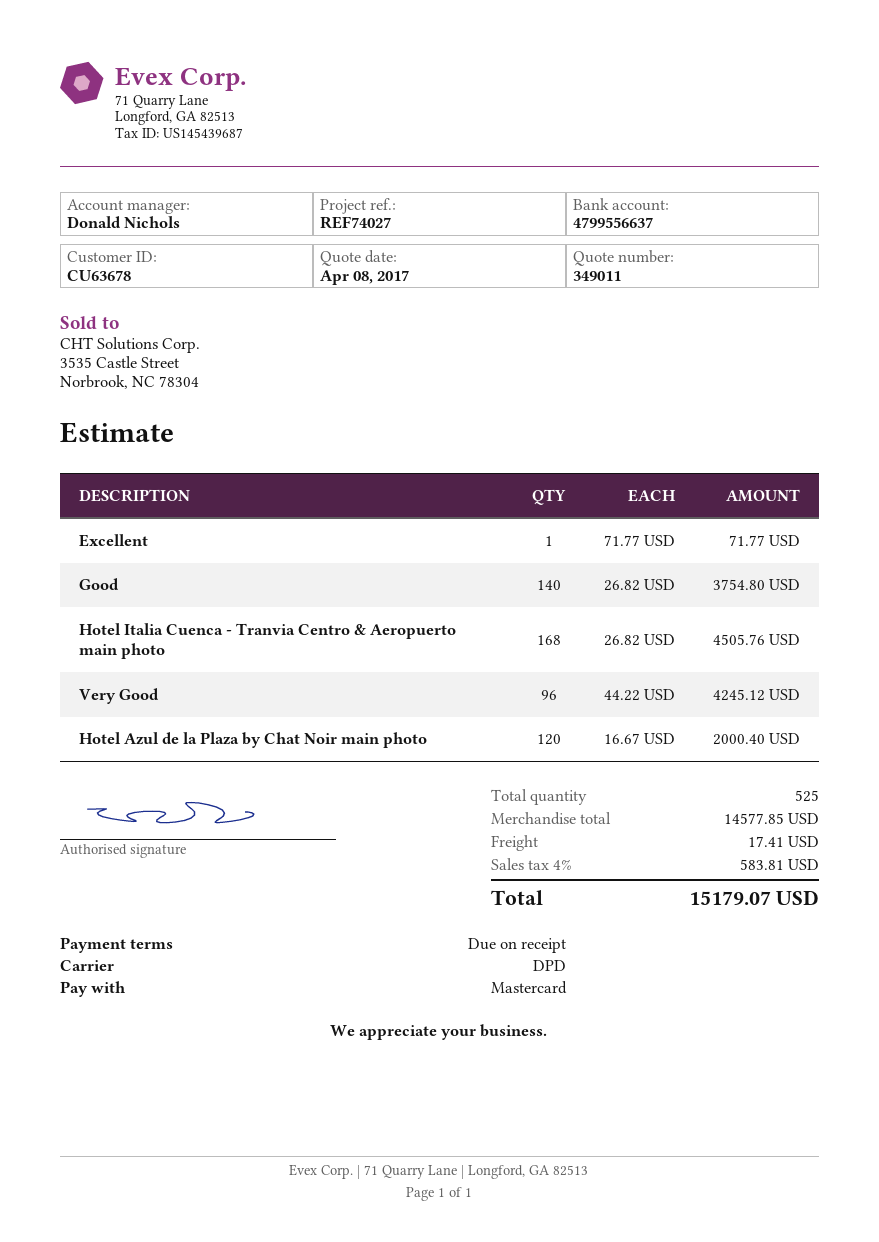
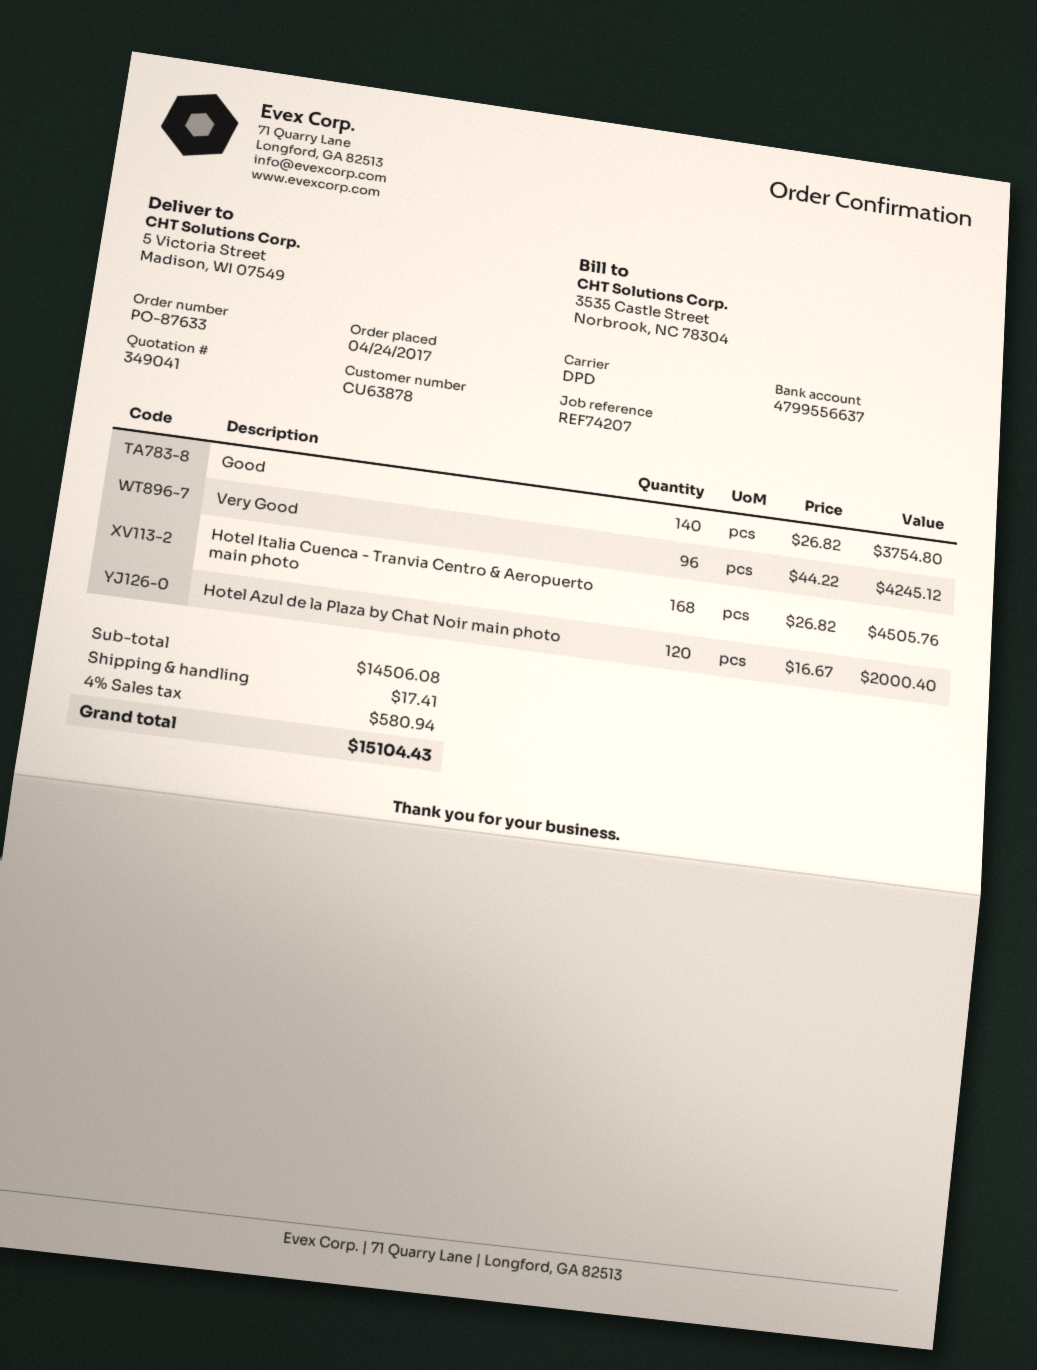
quote number: 349011 -> 349041
customer number: CU63678 -> CU63878
reference: REF74027 -> REF74207
Excellent: 1 x 71.77 = 71.77 -> none
subtotal: 14577.85 -> 14506.08
tax: 4% = 583.81 -> 4% = 580.94
total: 15179.07 -> 15104.43

